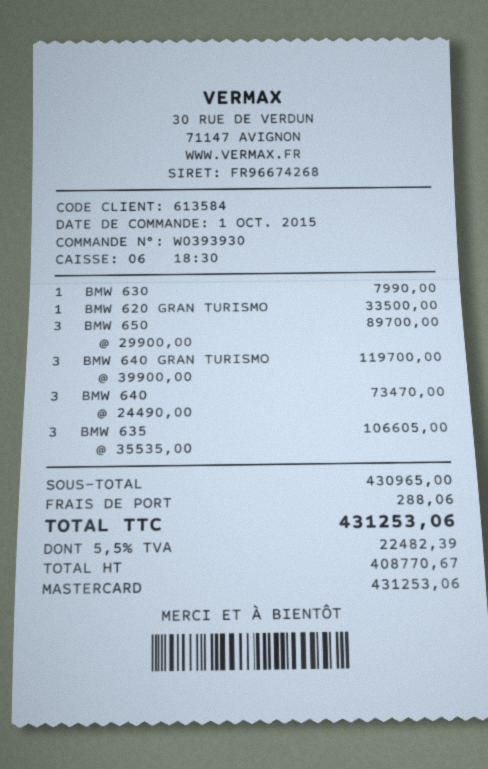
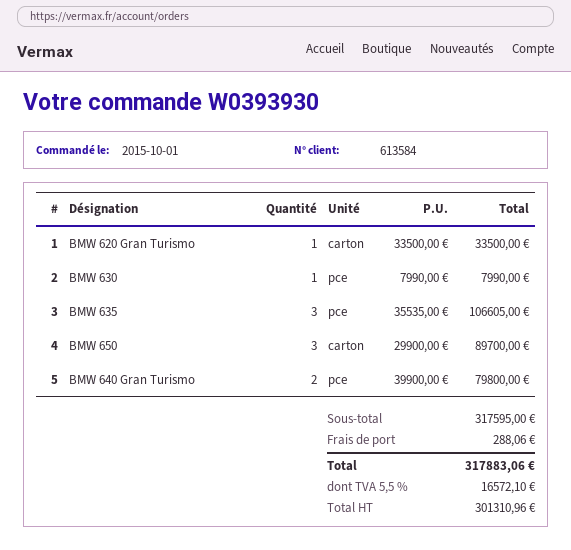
BMW 640 GRAN TURISMO: 3 x 39900.00 = 119700.00 -> 2 x 39900.00 = 79800.00
BMW 640: 3 x 24490.00 = 73470.00 -> none
subtotal: 430965.00 -> 317595.00
net: 408770.67 -> 301310.96
tax: 5.5% = 22482.39 -> 5.5% = 16572.10
total: 431253.06 -> 317883.06

